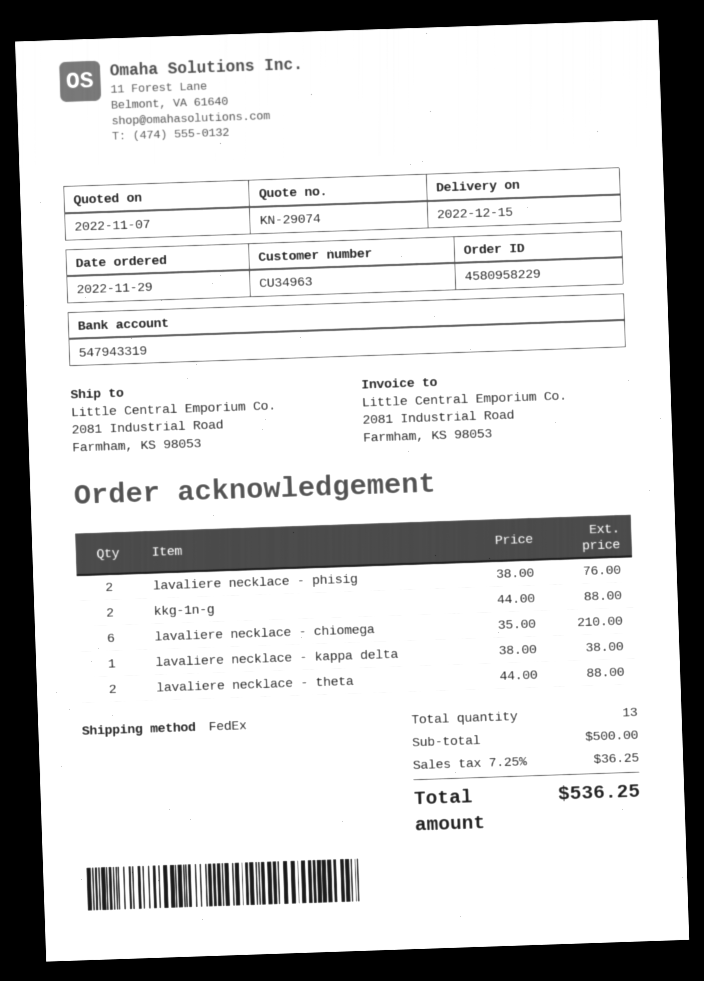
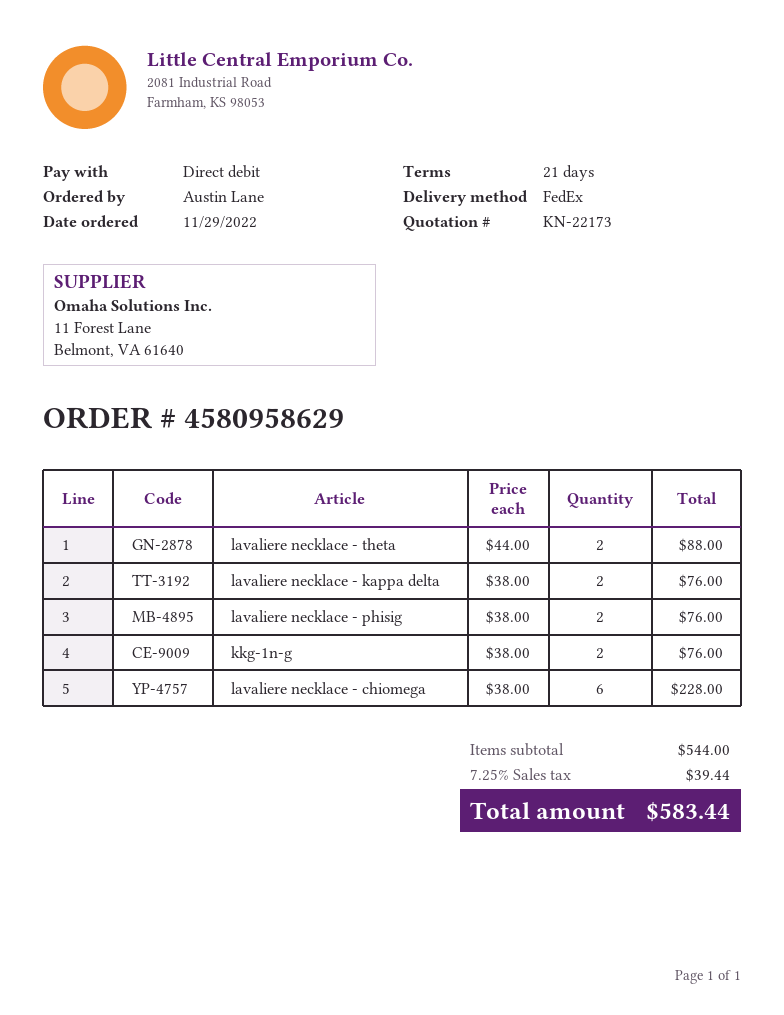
quote number: KN-29074 -> KN-22173
order number: 4580958229 -> 4580958629
kkg-1n-g: 2 x 44.00 = 88.00 -> 2 x 38.00 = 76.00
lavaliere necklace - chiomega: 6 x 35.00 = 210.00 -> 6 x 38.00 = 228.00
lavaliere necklace - kappa delta: 1 x 38.00 = 38.00 -> 2 x 38.00 = 76.00
subtotal: 500.00 -> 544.00
tax: 7.25% = 36.25 -> 7.25% = 39.44
total: 536.25 -> 583.44

